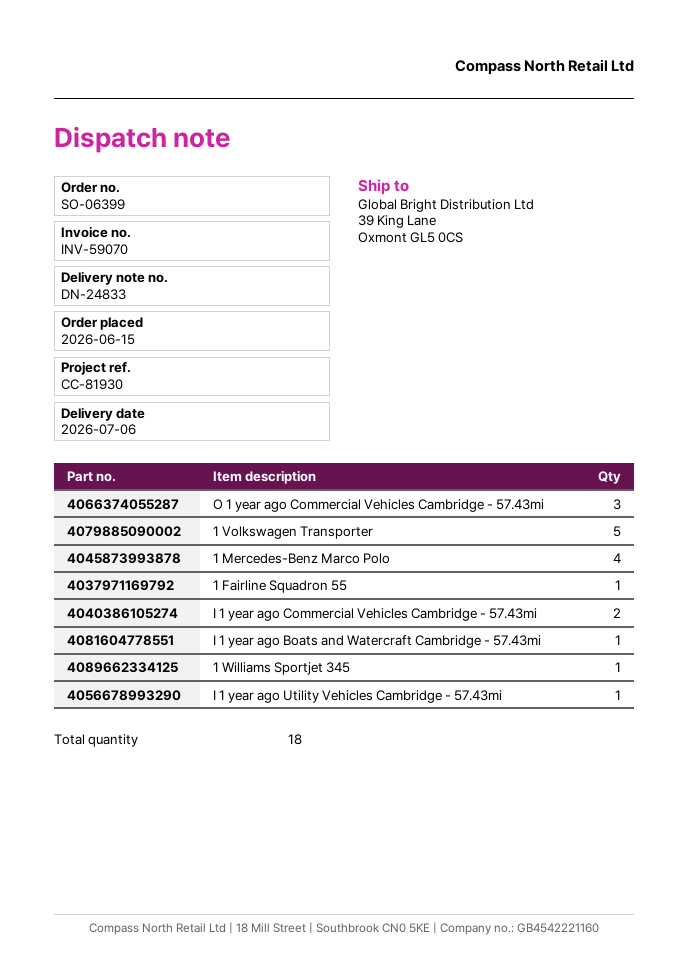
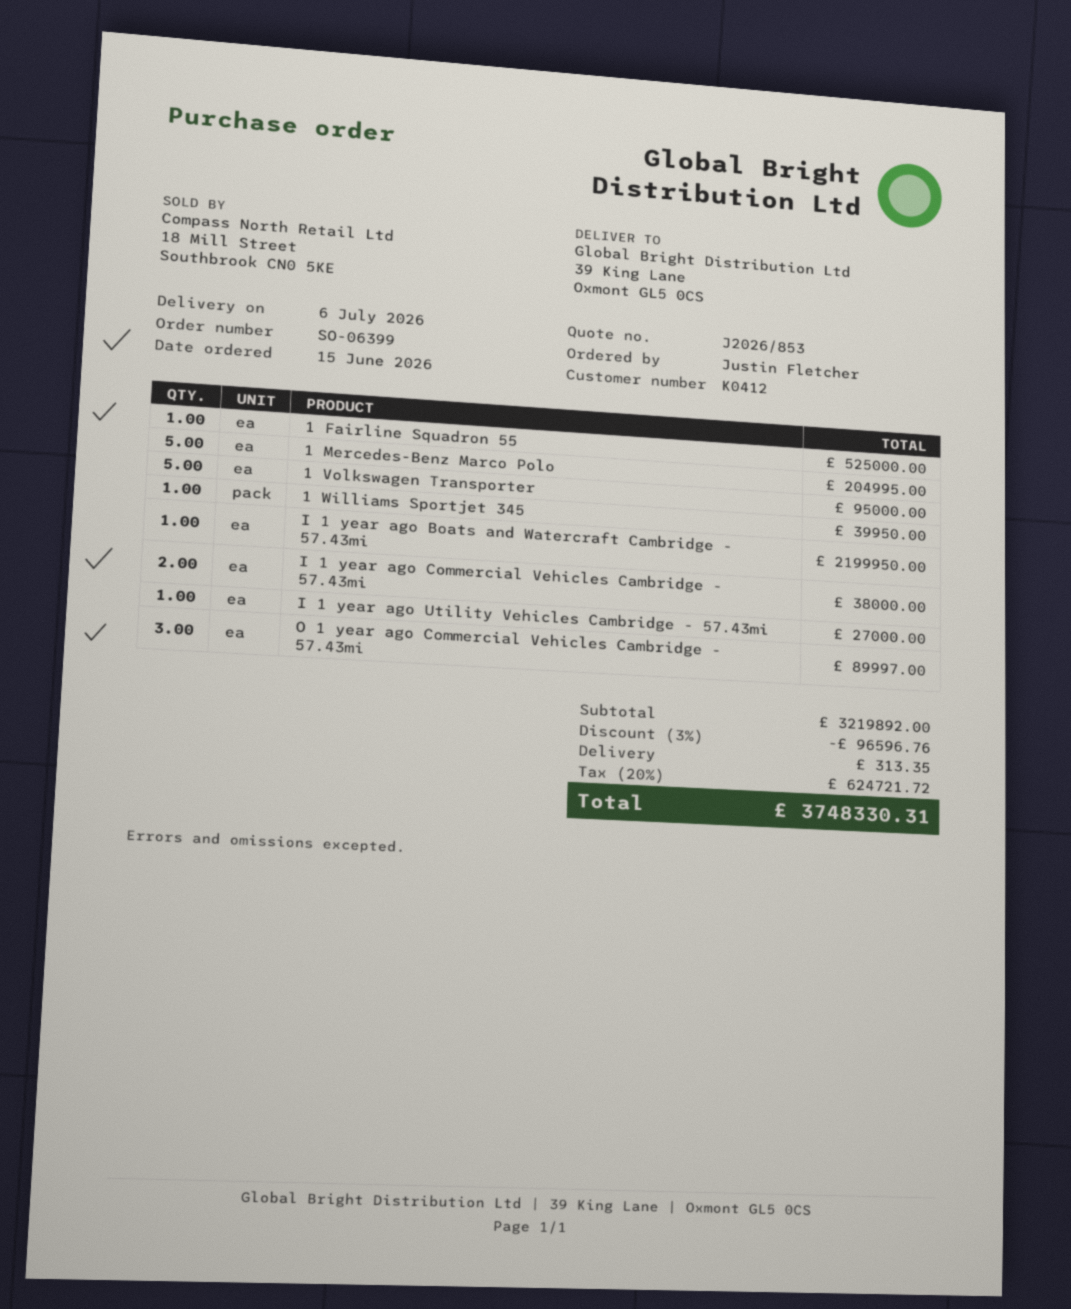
1 Mercedes-Benz Marco Polo: 4 -> 5

